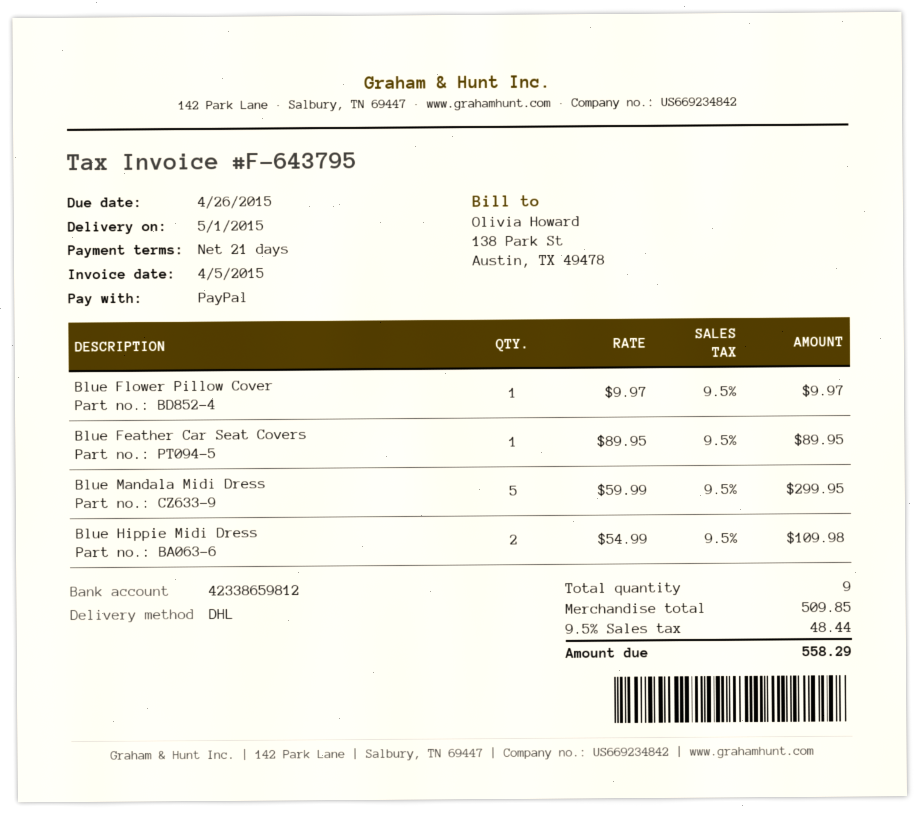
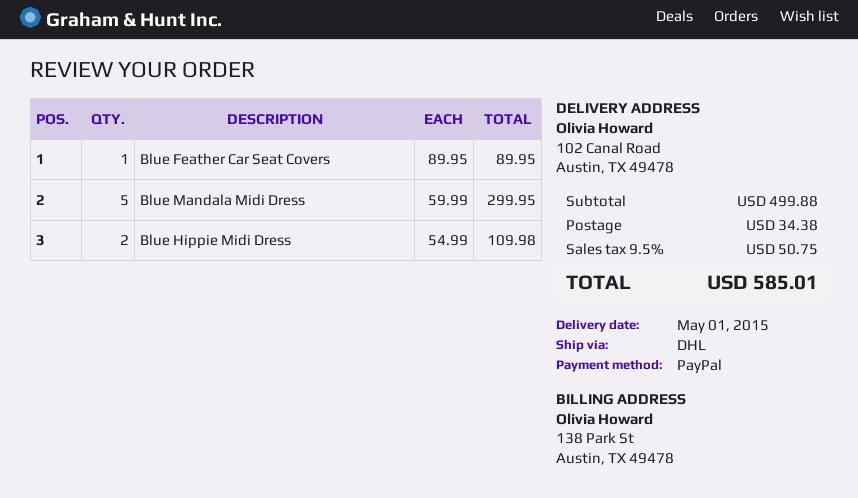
Blue Flower Pillow Cover: 1 x 9.97 = 9.97 -> none
subtotal: 509.85 -> 499.88
shipping: none -> 34.38
tax: 9.5% = 48.44 -> 9.5% = 50.75
total: 558.29 -> 585.01

